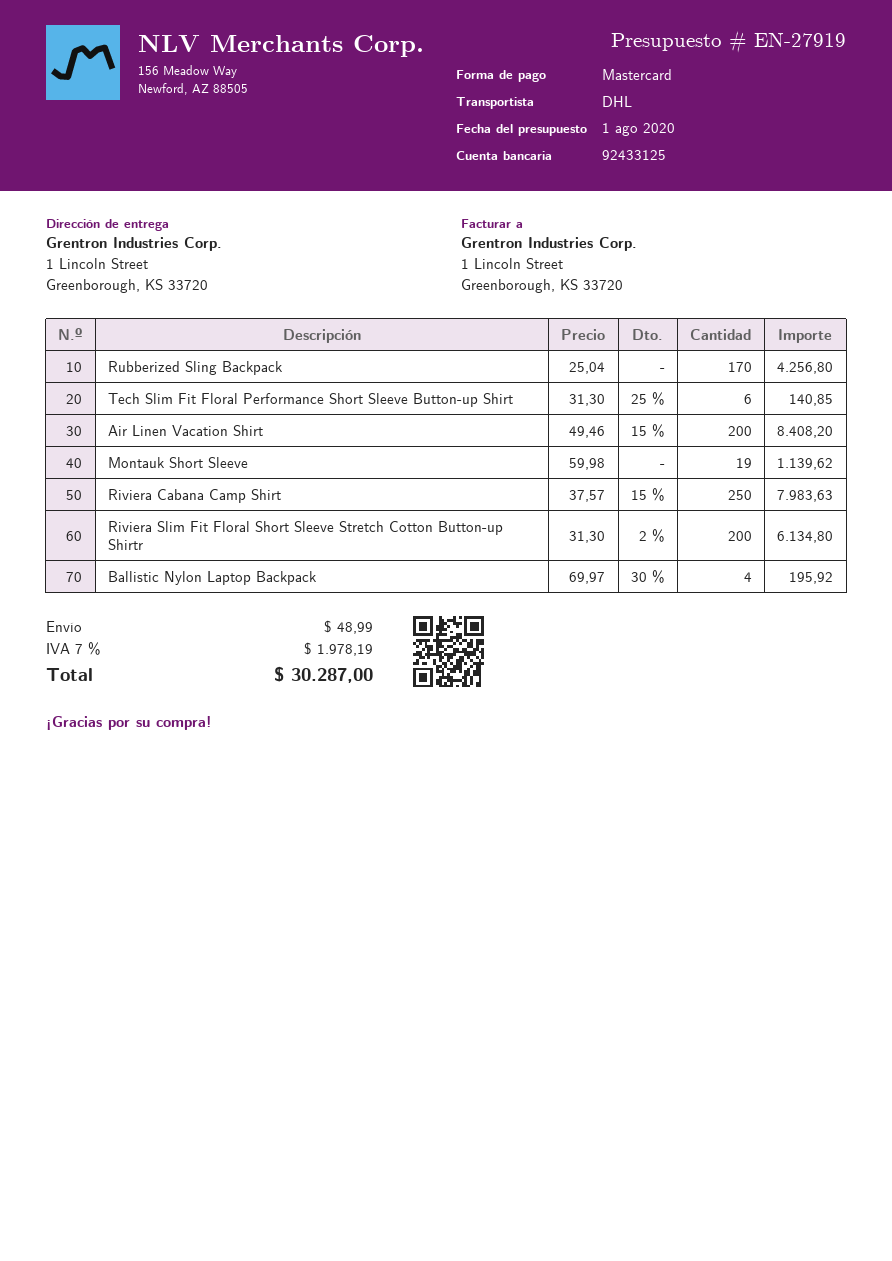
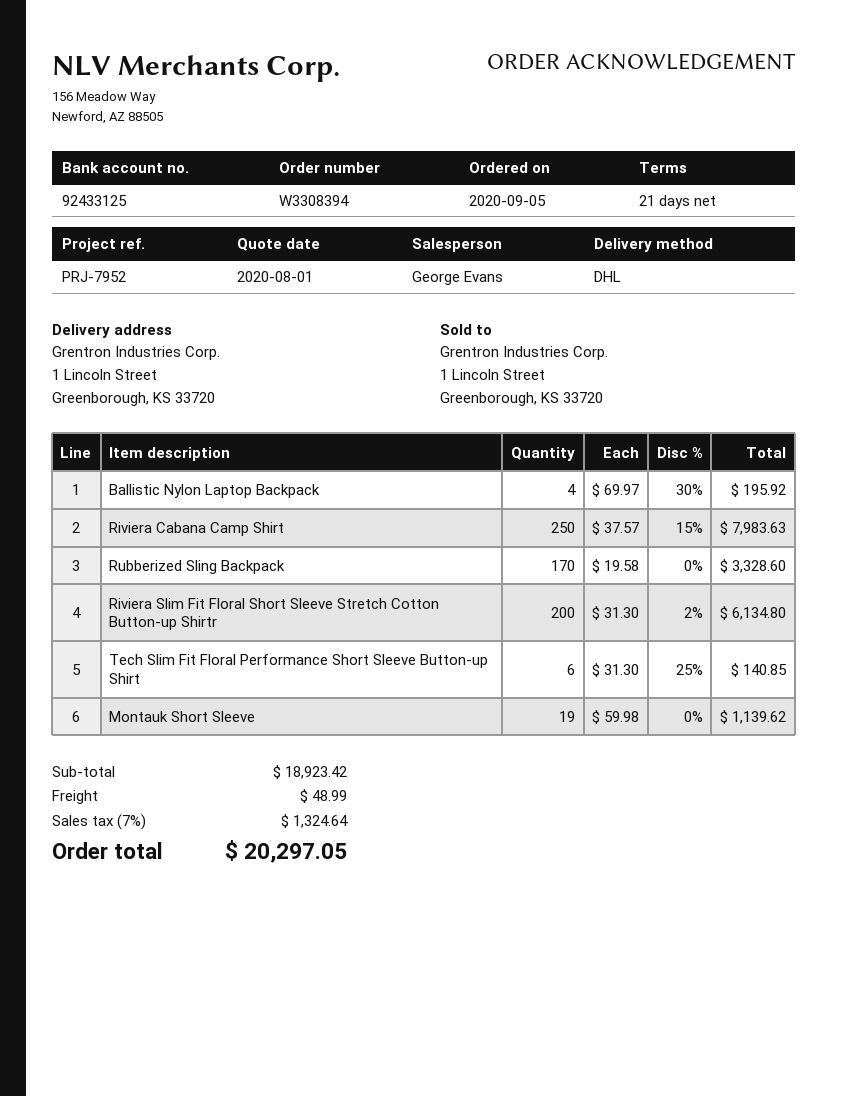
Rubberized Sling Backpack: 170 x 25.04 = 4256.80 -> 170 x 19.58 = 3328.60
Air Linen Vacation Shirt: 200 x 49.46 - 15% = 8408.20 -> none
tax: 7% = 1978.19 -> 7% = 1324.64
total: 30287.00 -> 20297.05

